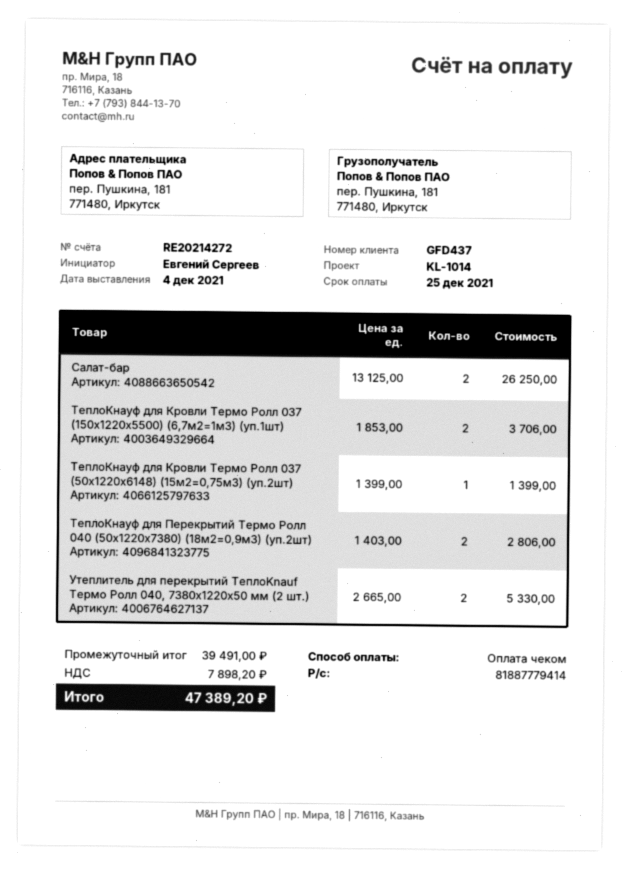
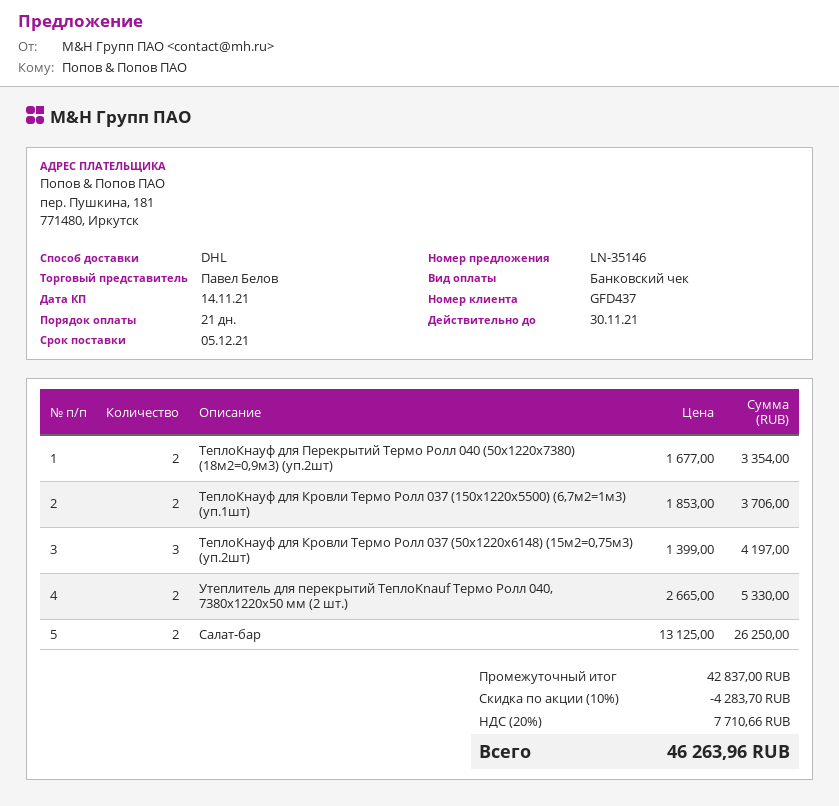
ТеплоКнауф для Кровли Термо Ролл 037 (50х1220х6148) (15м2=0,75м3) (уп.2шт): 1 x 1399.00 = 1399.00 -> 3 x 1399.00 = 4197.00
ТеплоКнауф для Перекрытий Термо Ролл 040 (50х1220х7380) (18м2=0,9м3) (уп.2шт): 2 x 1403.00 = 2806.00 -> 2 x 1677.00 = 3354.00
subtotal: 39491.00 -> 42837.00
discount: none -> 10% = 4283.70
tax: 7898.20 -> 7710.66
total: 47389.20 -> 46263.96

